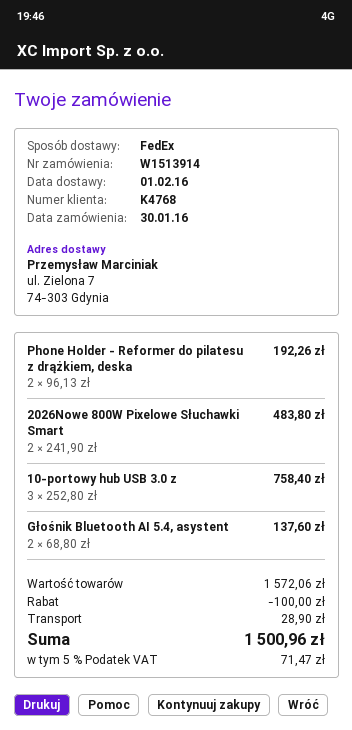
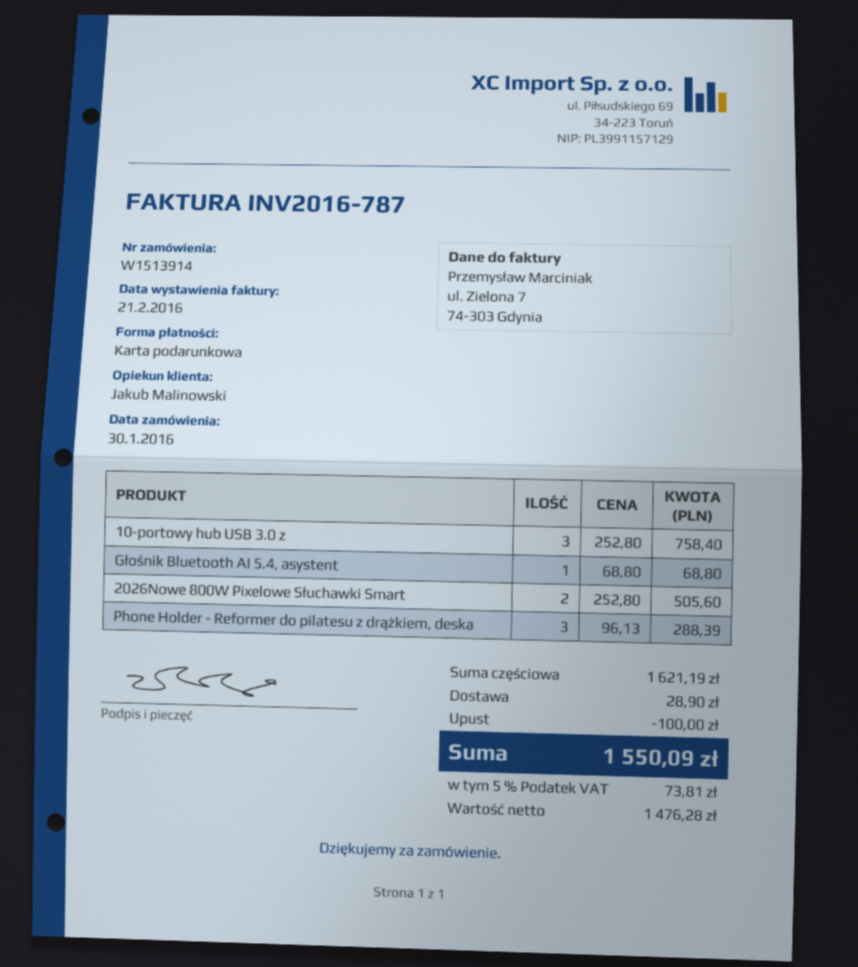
Phone Holder - Reformer do pilatesu z drążkiem, deska: 2 x 96.13 = 192.26 -> 3 x 96.13 = 288.39
2026Nowe 800W Pixelowe Słuchawki Smart: 2 x 241.90 = 483.80 -> 2 x 252.80 = 505.60
Głośnik Bluetooth AI 5.4, asystent: 2 x 68.80 = 137.60 -> 1 x 68.80 = 68.80
subtotal: 1572.06 -> 1621.19
tax: 5% = 71.47 -> 5% = 73.81
total: 1500.96 -> 1550.09

